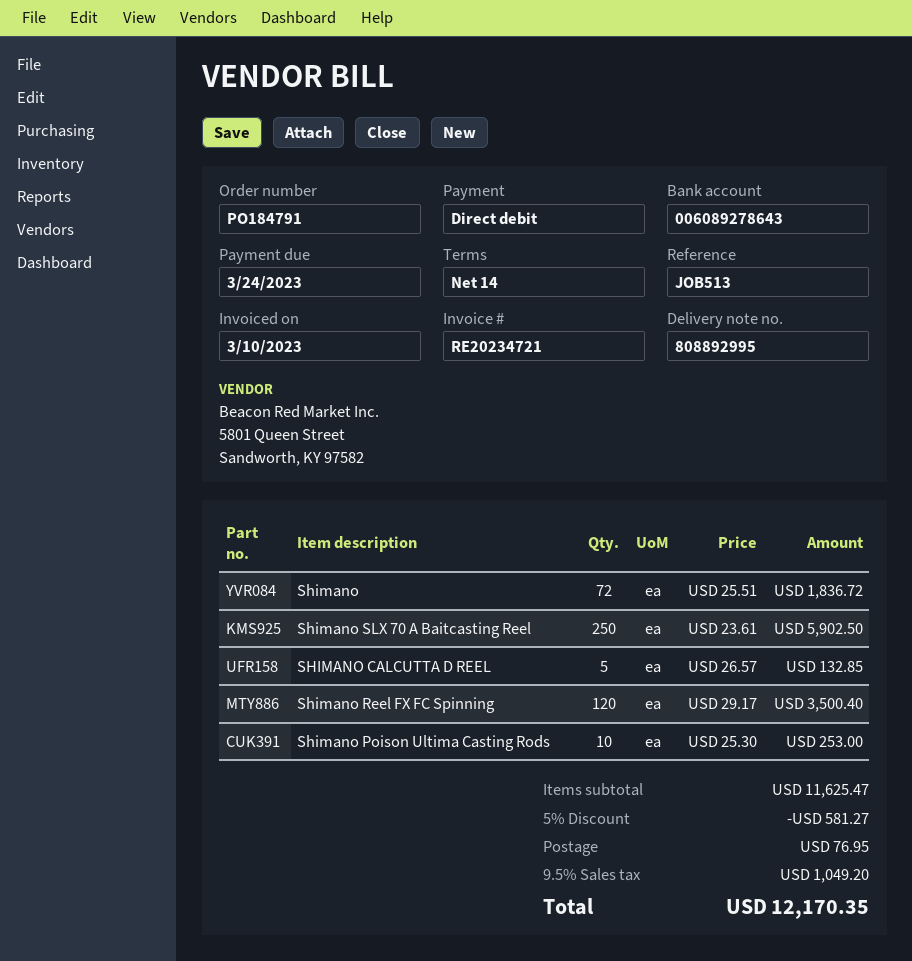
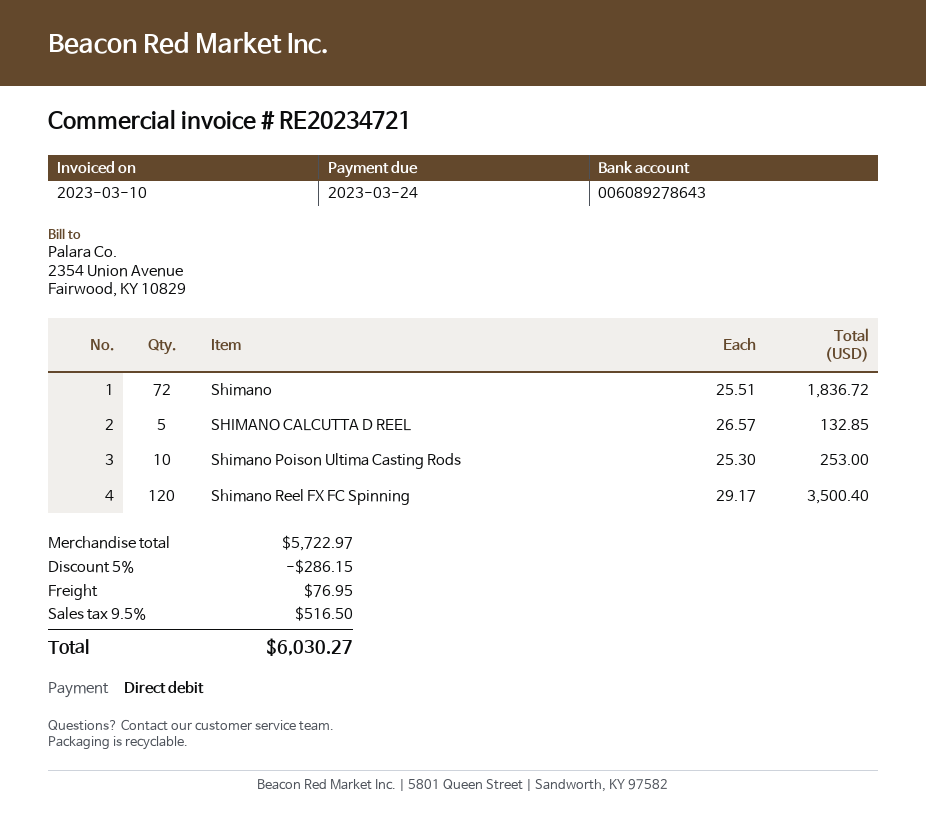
Shimano SLX 70 A Baitcasting Reel: 250 x 23.61 = 5902.50 -> none
subtotal: 11625.47 -> 5722.97
discount: 5% = 581.27 -> 5% = 286.15
tax: 9.5% = 1049.20 -> 9.5% = 516.50
total: 12170.35 -> 6030.27

